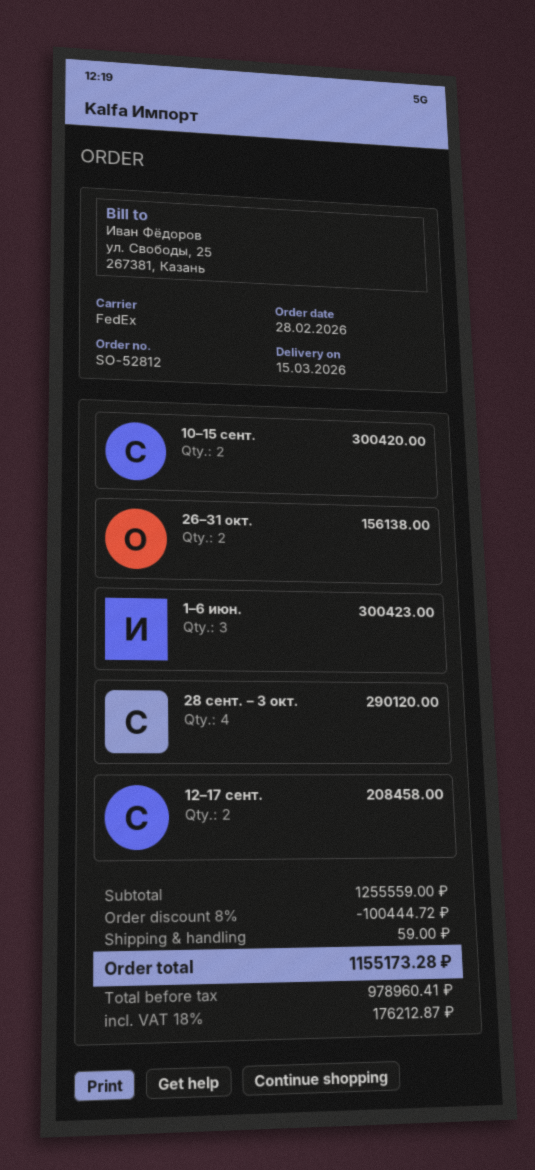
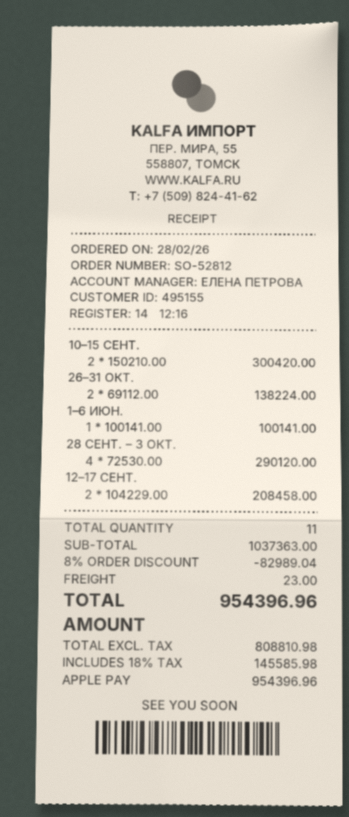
26–31 окт.: 2 for 156138.00 -> 2 for 138224.00
1–6 июн.: 3 for 300423.00 -> 1 for 100141.00
subtotal: 1255559.00 -> 1037363.00
discount: 8% = 100444.72 -> 8% = 82989.04
shipping: 59.00 -> 23.00
net: 978960.41 -> 808810.98
tax: 18% = 176212.87 -> 18% = 145585.98
total: 1155173.28 -> 954396.96

